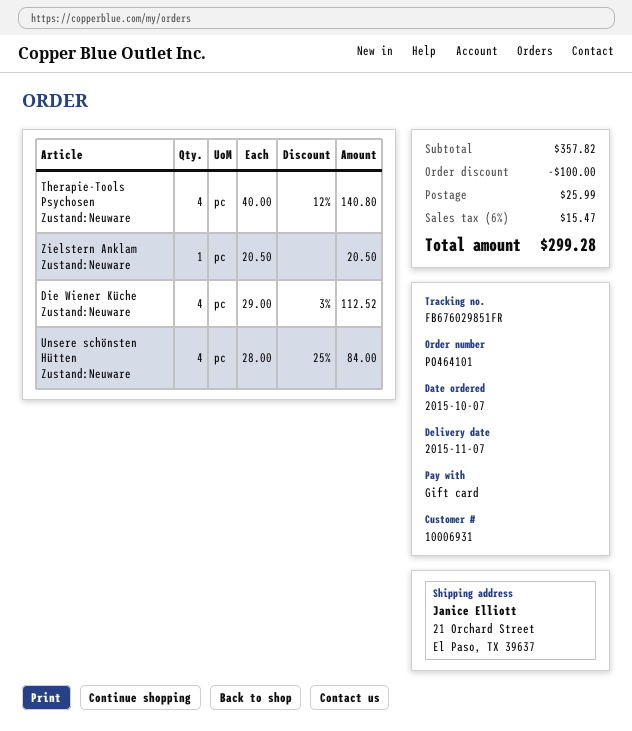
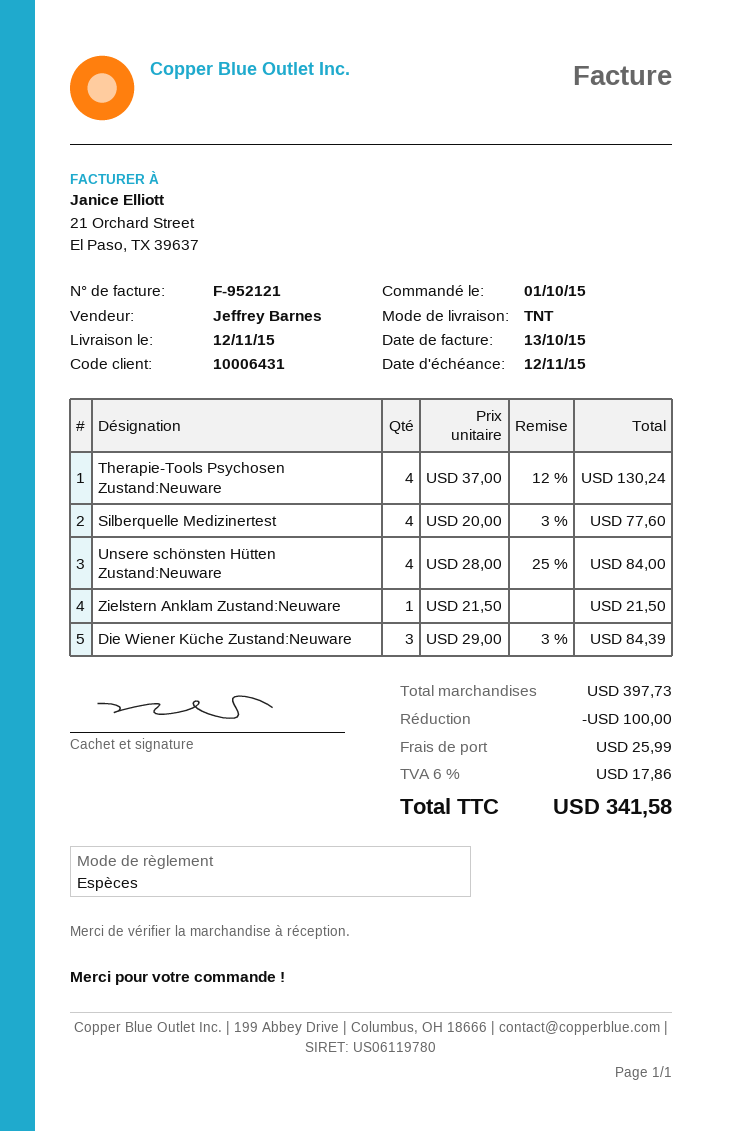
order date: 2015-10-07 -> 2015-10-01
delivery date: 2015-11-07 -> 2015-11-12
customer number: 10006931 -> 10006431
payment method: gift card -> cash
Therapie-Tools Psychosen Zustand:Neuware: 4 x 40.00 - 12% = 140.80 -> 4 x 37.00 - 12% = 130.24
Zielstern Anklam Zustand:Neuware: 1 x 20.50 = 20.50 -> 1 x 21.50 = 21.50
Die Wiener Küche Zustand:Neuware: 4 x 29.00 - 3% = 112.52 -> 3 x 29.00 - 3% = 84.39
Silberquelle Medizinertest: none -> 4 x 20.00 - 3% = 77.60
subtotal: 357.82 -> 397.73
tax: 6% = 15.47 -> 6% = 17.86
total: 299.28 -> 341.58

